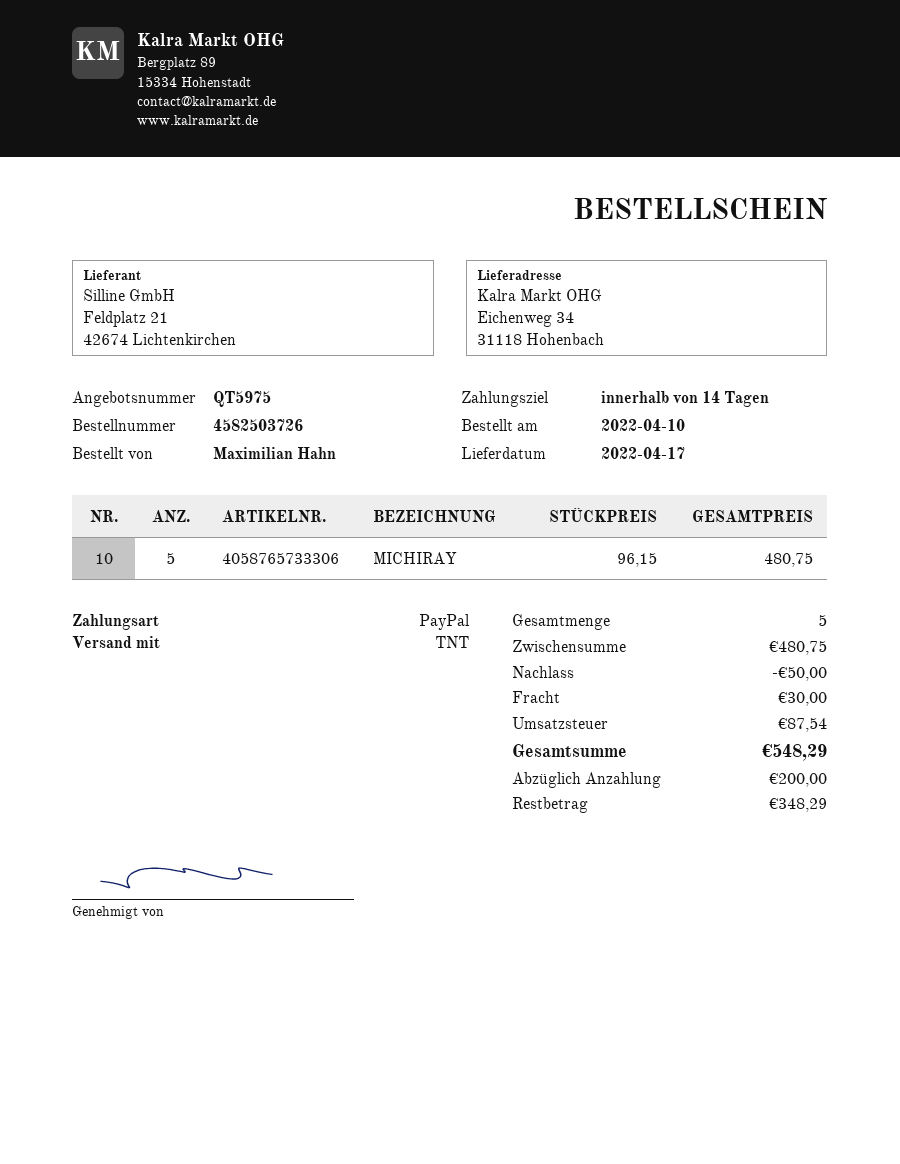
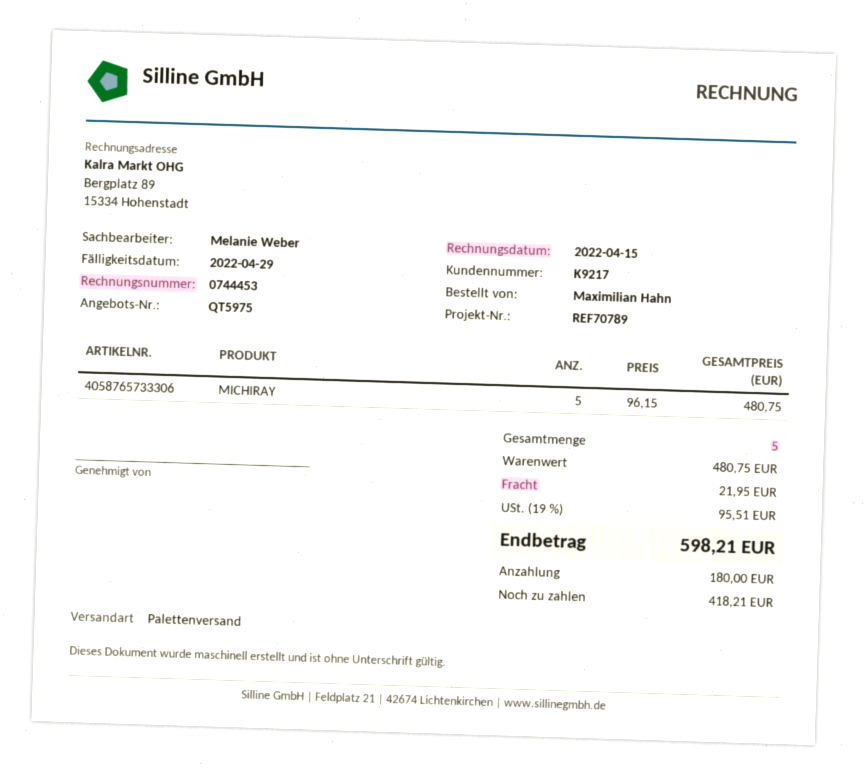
shipping method: TNT -> pallet freight
discount: 50.00 -> none
shipping: 30.00 -> 21.95
tax: 87.54 -> 95.51
total: 548.29 -> 598.21
deposit: 200.00 -> 180.00
balance: 348.29 -> 418.21

